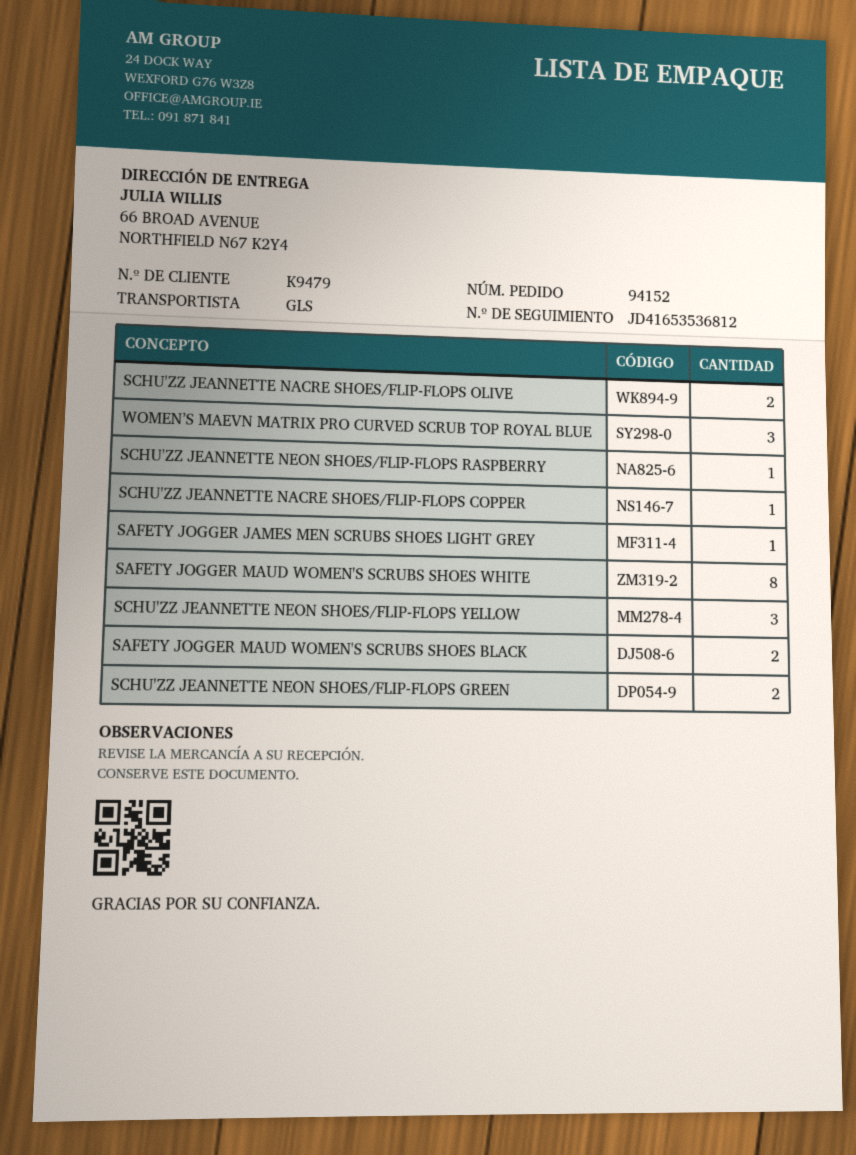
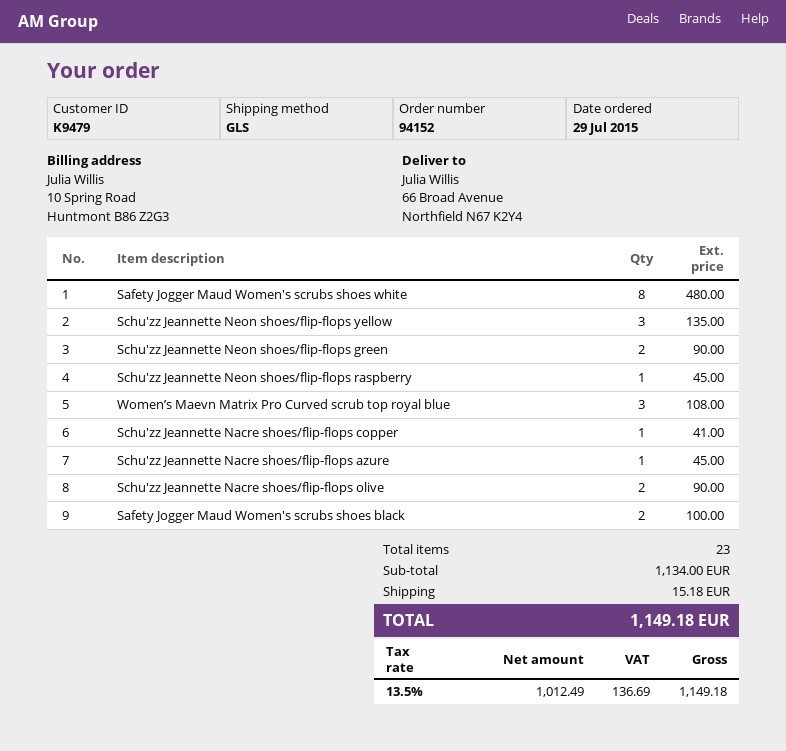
SAFETY JOGGER JAMES MEN SCRUBS SHOES LIGHT GREY: 1 -> none
Schu'zz Jeannette Nacre shoes/flip-flops azure: none -> 1

